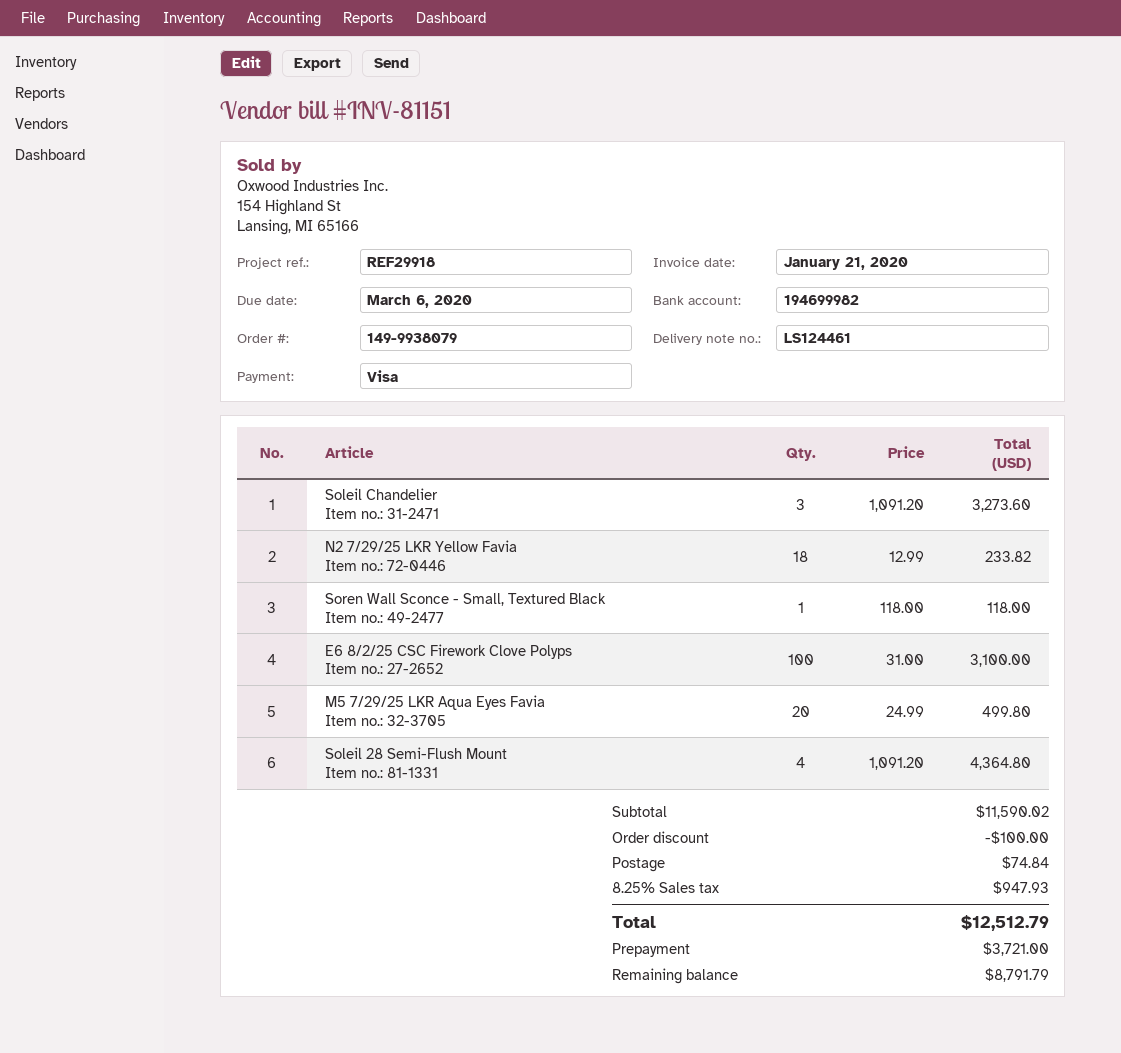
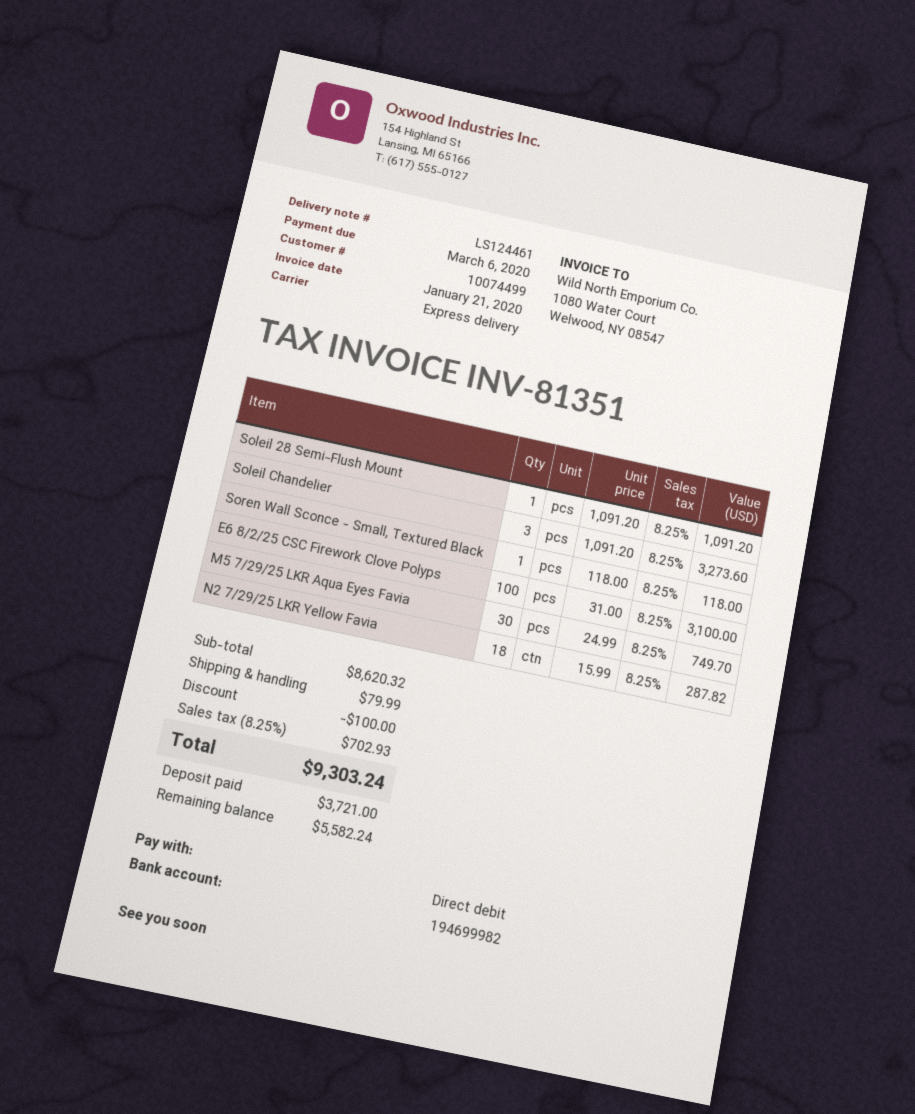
invoice number: INV-81151 -> INV-81351
payment method: Visa -> direct debit
N2 7/29/25 LKR Yellow Favia: 18 x 12.99 = 233.82 -> 18 x 15.99 = 287.82
M5 7/29/25 LKR Aqua Eyes Favia: 20 x 24.99 = 499.80 -> 30 x 24.99 = 749.70
Soleil 28 Semi-Flush Mount: 4 x 1091.20 = 4364.80 -> 1 x 1091.20 = 1091.20
subtotal: 11590.02 -> 8620.32
shipping: 74.84 -> 79.99
tax: 8.25% = 947.93 -> 8.25% = 702.93
total: 12512.79 -> 9303.24
balance: 8791.79 -> 5582.24

